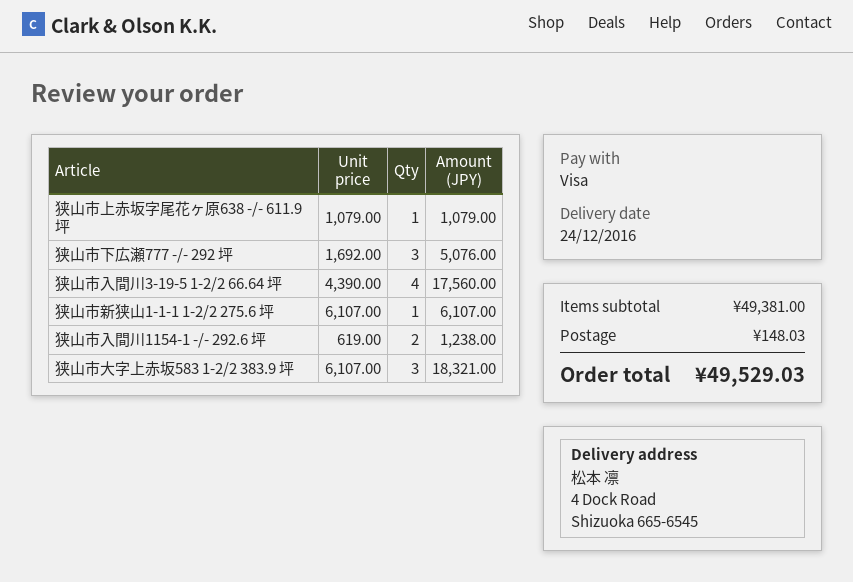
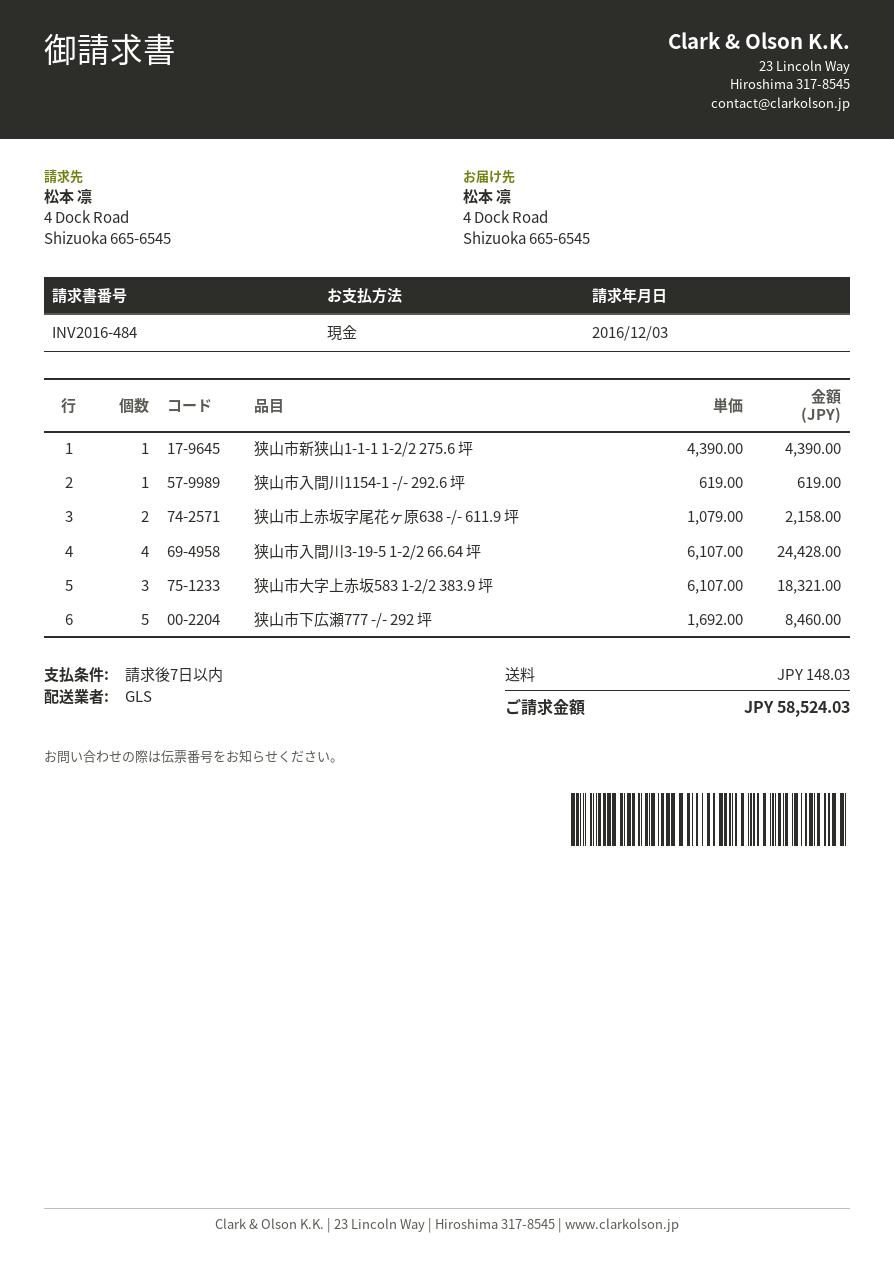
payment method: Visa -> cash
狭山市上赤坂字尾花ヶ原638 -/- 611.9 坪: 1 x 1079.00 = 1079.00 -> 2 x 1079.00 = 2158.00
狭山市下広瀬777 -/- 292 坪: 3 x 1692.00 = 5076.00 -> 5 x 1692.00 = 8460.00
狭山市入間川3-19-5 1-2/2 66.64 坪: 4 x 4390.00 = 17560.00 -> 4 x 6107.00 = 24428.00
狭山市新狭山1-1-1 1-2/2 275.6 坪: 1 x 6107.00 = 6107.00 -> 1 x 4390.00 = 4390.00
狭山市入間川1154-1 -/- 292.6 坪: 2 x 619.00 = 1238.00 -> 1 x 619.00 = 619.00
total: 49529.03 -> 58524.03

